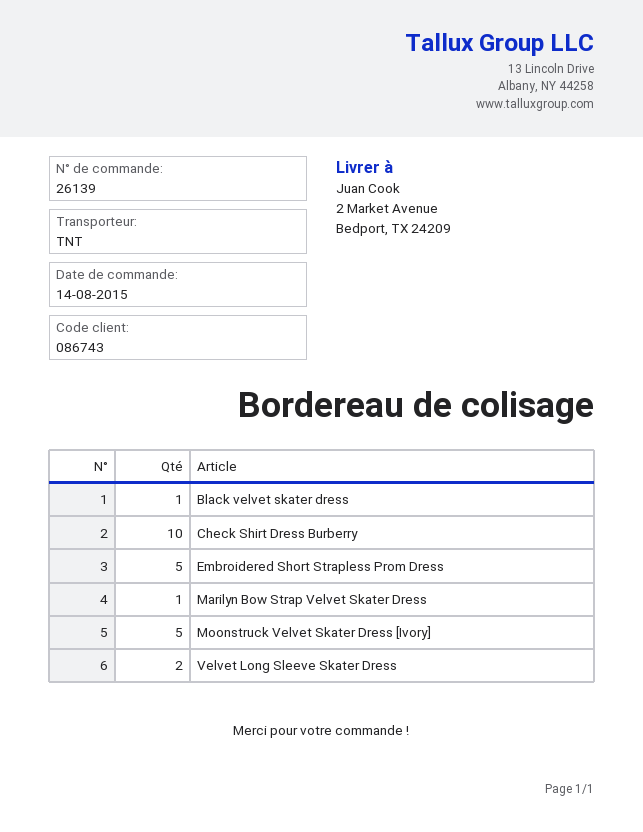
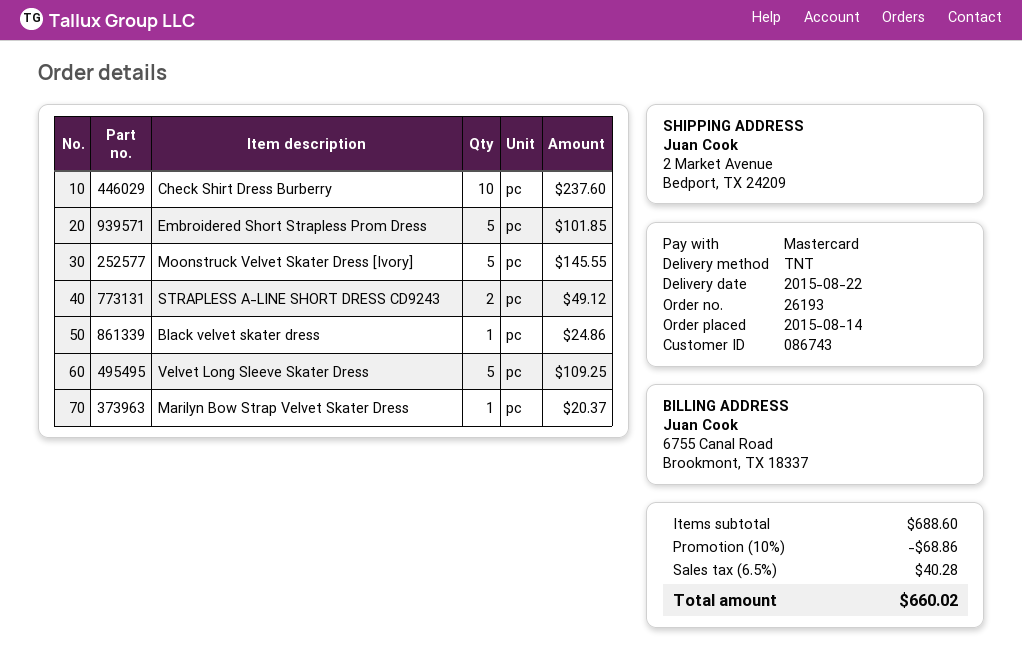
order number: 26139 -> 26193
Velvet Long Sleeve Skater Dress: 2 -> 5
STRAPLESS A-LINE SHORT DRESS CD9243: none -> 2

